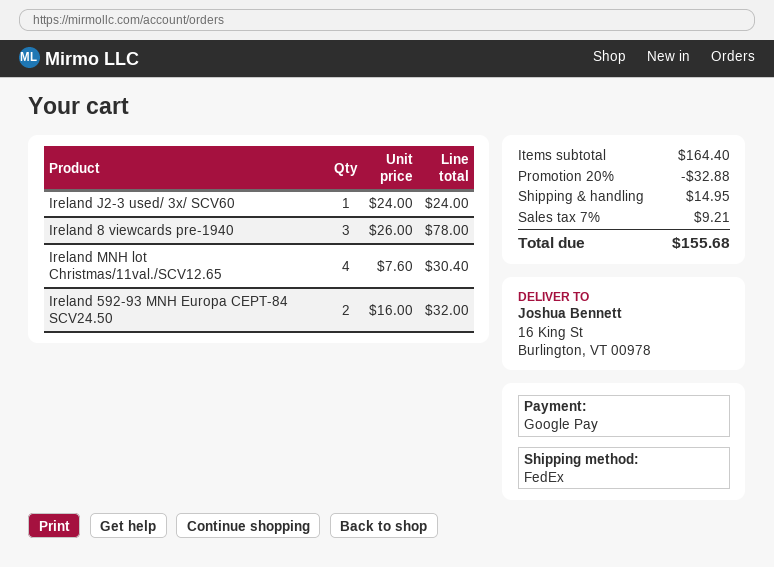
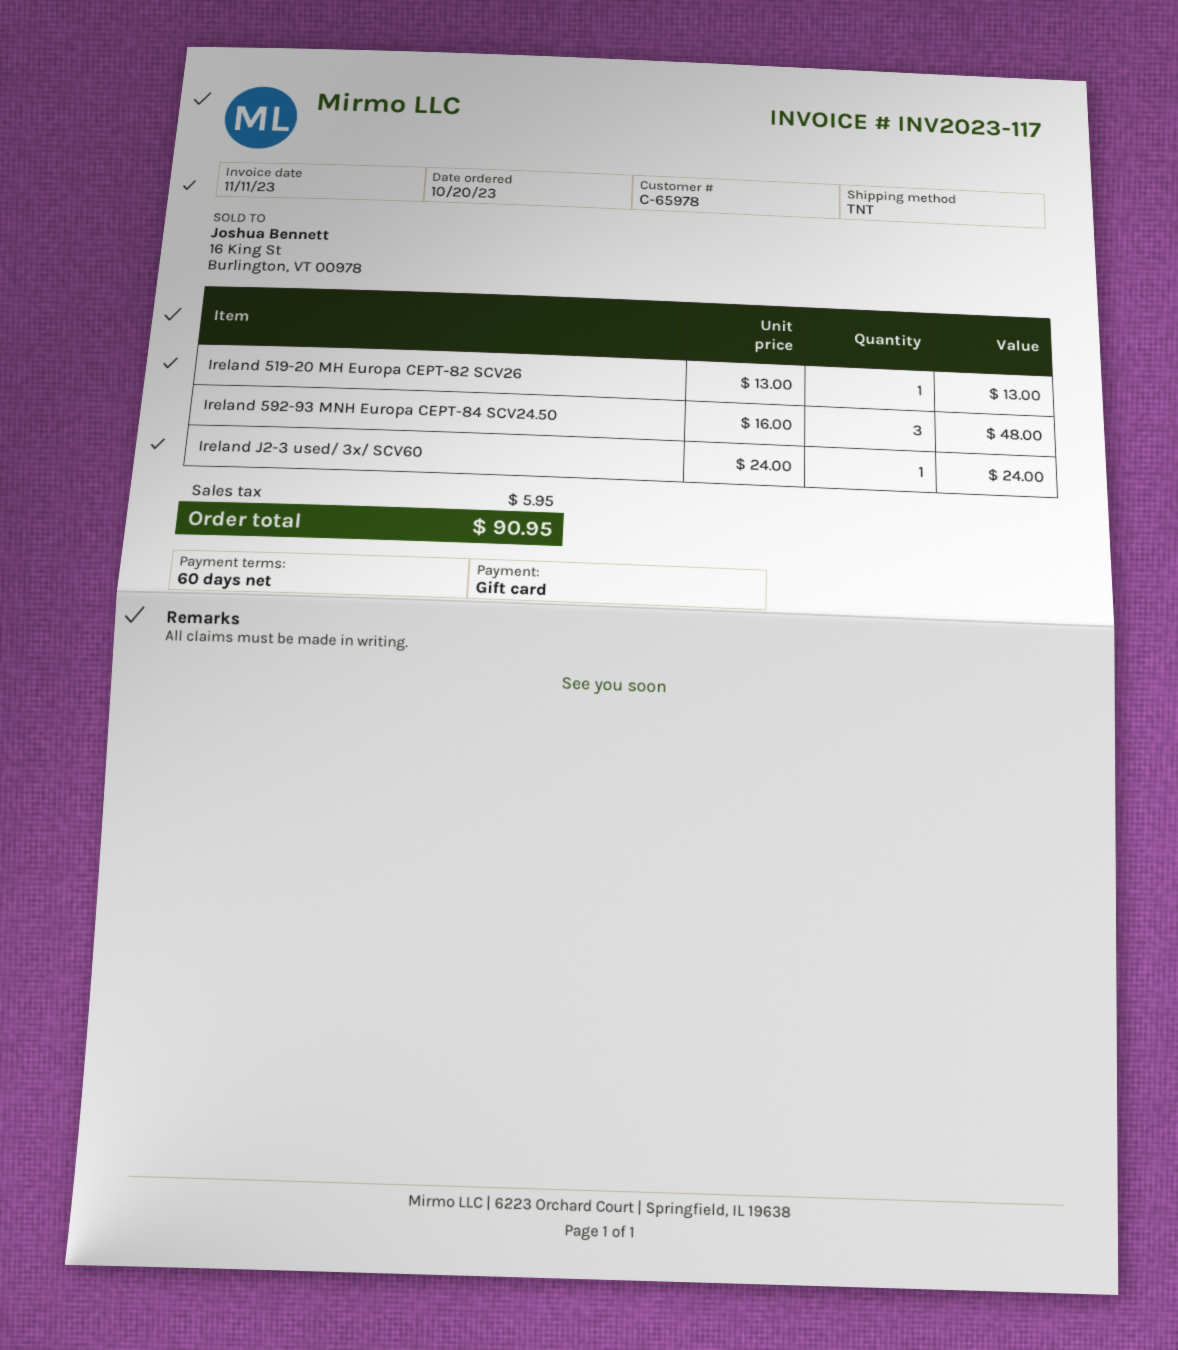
payment method: Google Pay -> gift card
shipping method: FedEx -> TNT
Ireland 8 viewcards pre-1940: 3 x 26.00 = 78.00 -> none
Ireland MNH lot Christmas/11val./SCV12.65: 4 x 7.60 = 30.40 -> none
Ireland 592-93 MNH Europa CEPT-84 SCV24.50: 2 x 16.00 = 32.00 -> 3 x 16.00 = 48.00
Ireland 519-20 MH Europa CEPT-82 SCV26: none -> 1 x 13.00 = 13.00
discount: 20% = 32.88 -> none
shipping: 14.95 -> none
tax: 9.21 -> 5.95
total: 155.68 -> 90.95

